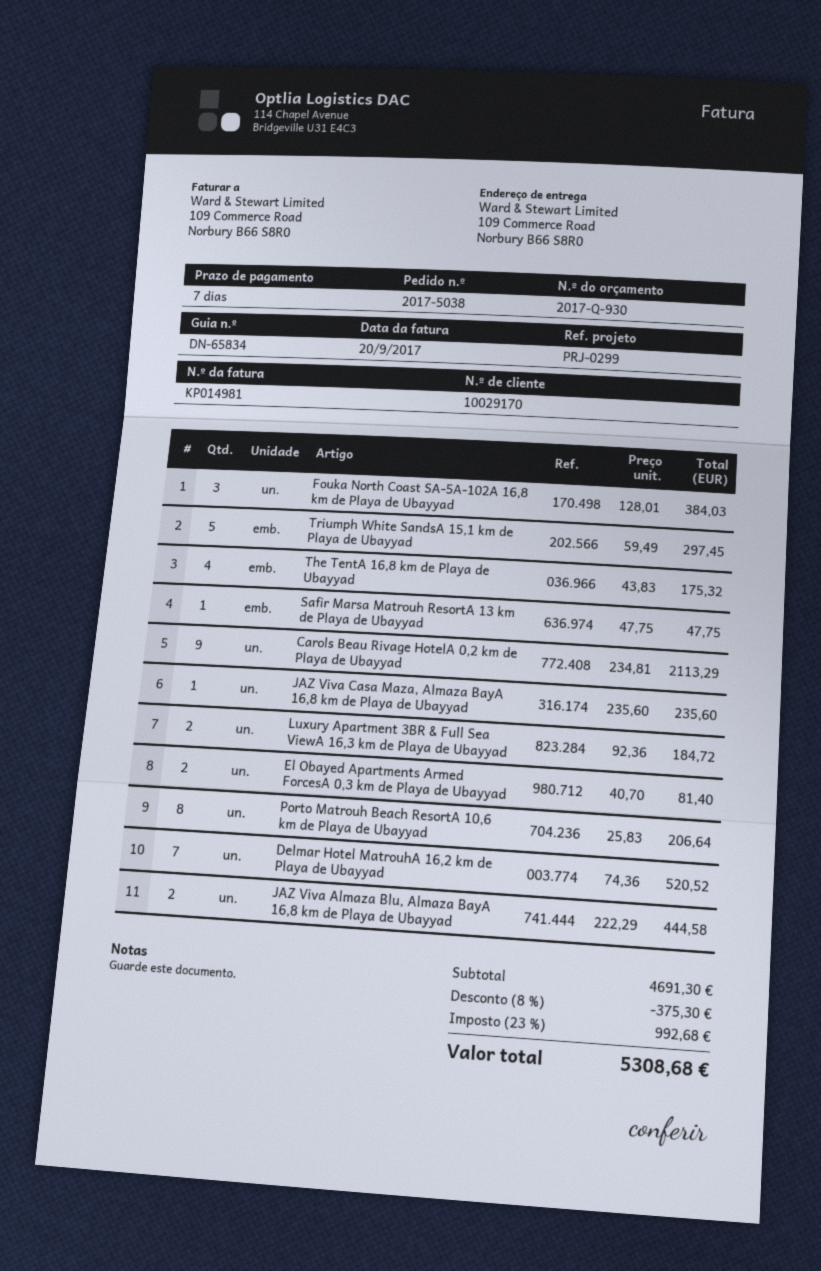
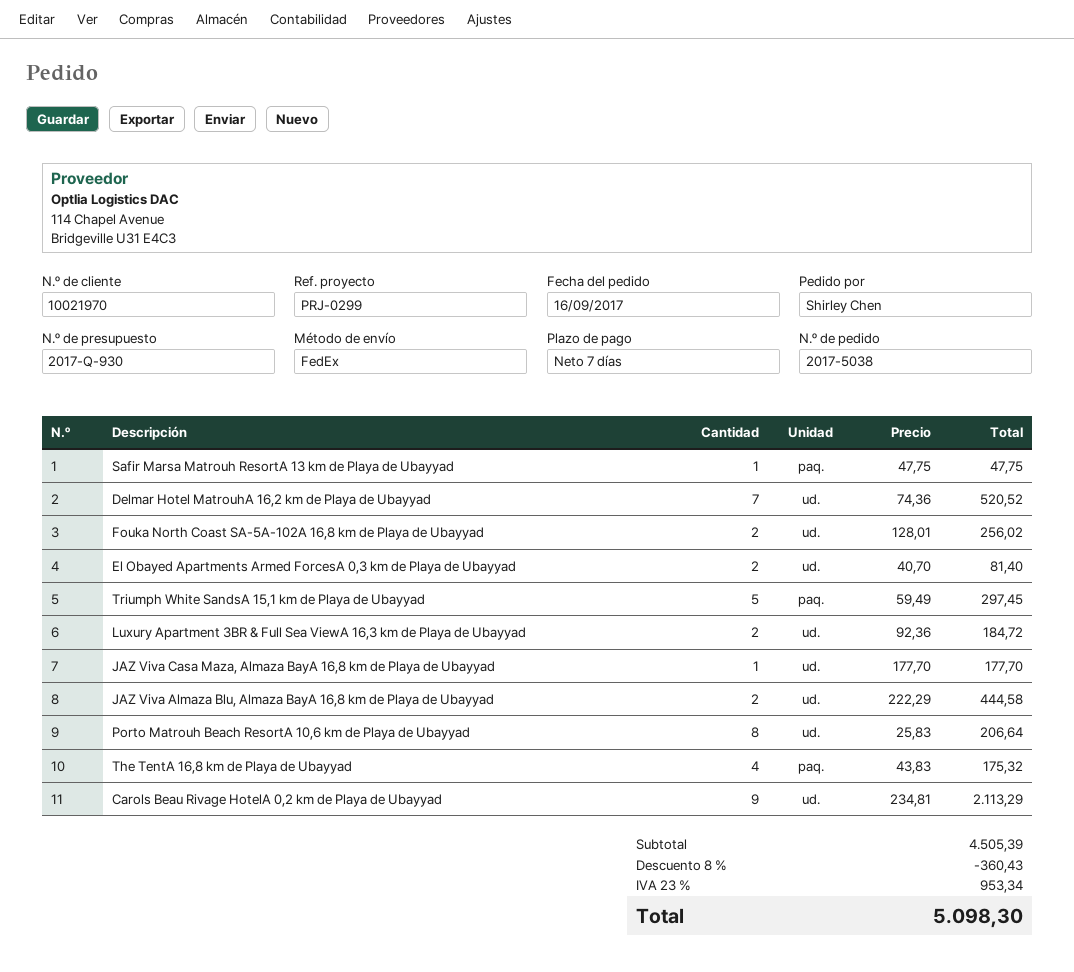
customer number: 10029170 -> 10021970
Fouka North Coast SA-5A-102A 16,8 km de Playa de Ubayyad: 3 x 128.01 = 384.03 -> 2 x 128.01 = 256.02
JAZ Viva Casa Maza, Almaza BayA 16,8 km de Playa de Ubayyad: 1 x 235.60 = 235.60 -> 1 x 177.70 = 177.70
subtotal: 4691.30 -> 4505.39
discount: 8% = 375.30 -> 8% = 360.43
tax: 23% = 992.68 -> 23% = 953.34
total: 5308.68 -> 5098.30

